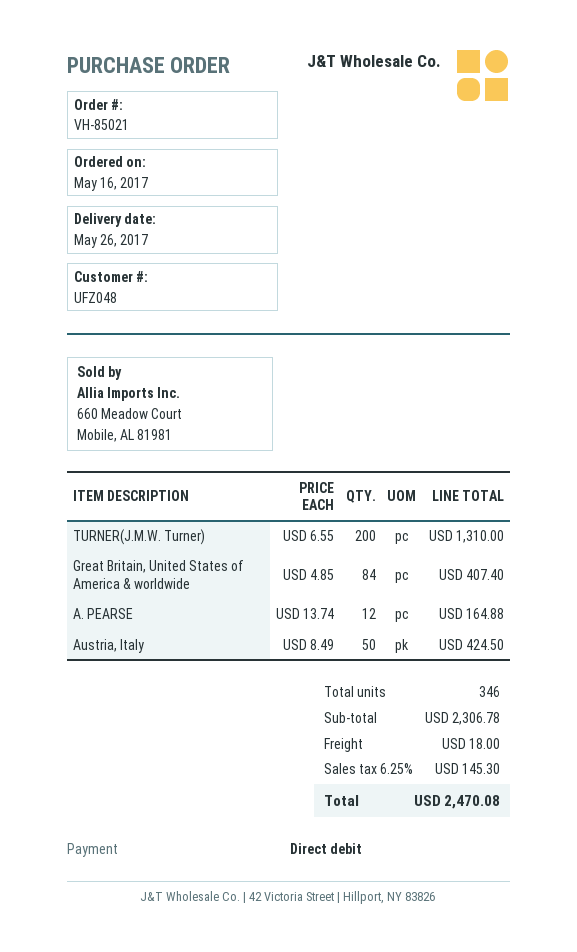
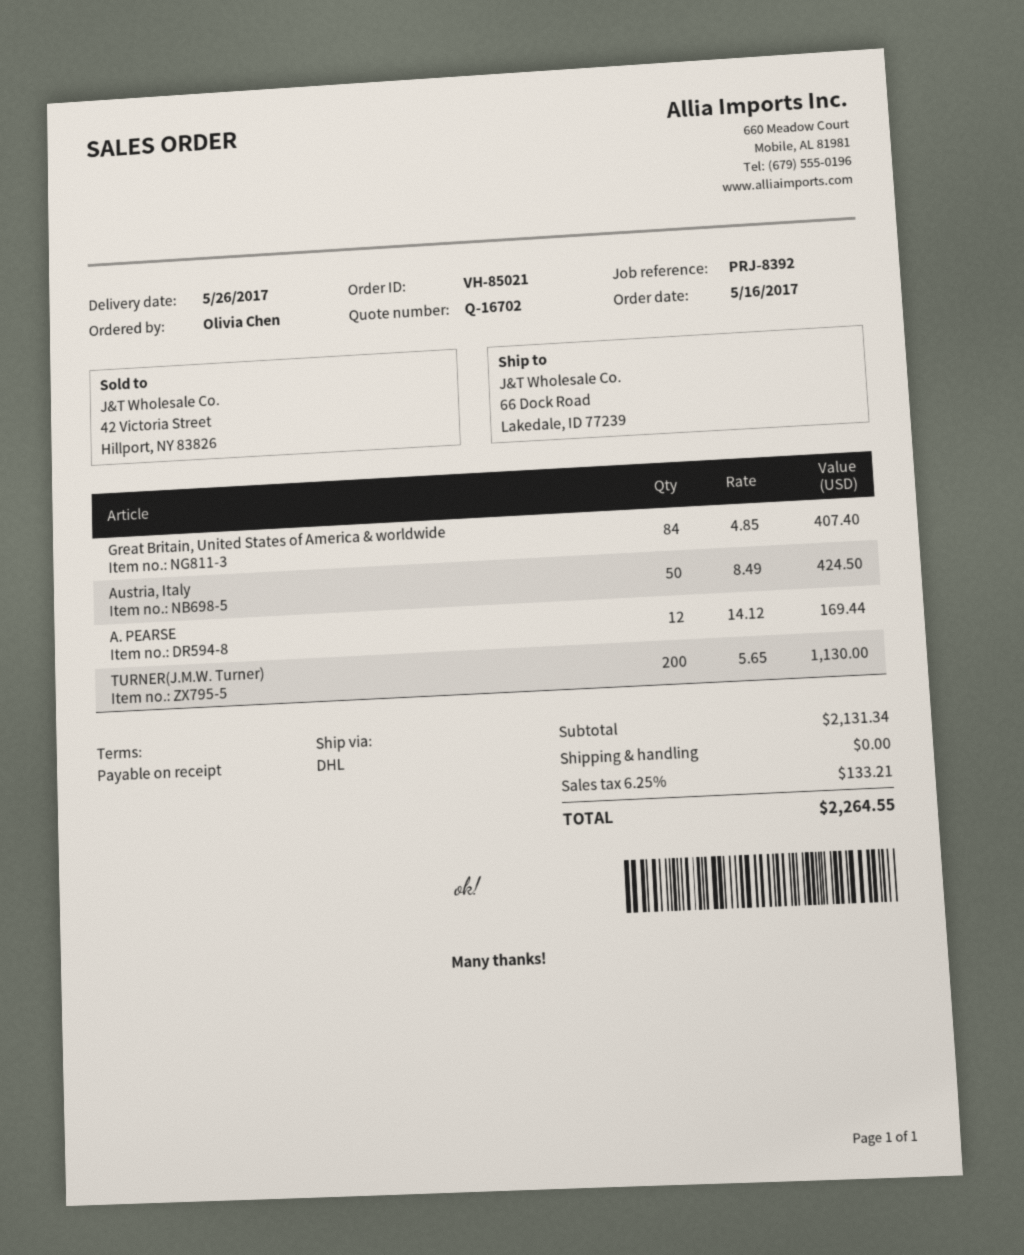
TURNER(J.M.W. Turner): 200 x 6.55 = 1310.00 -> 200 x 5.65 = 1130.00
A. PEARSE: 12 x 13.74 = 164.88 -> 12 x 14.12 = 169.44
subtotal: 2306.78 -> 2131.34
shipping: 18.00 -> 0.00
tax: 6.25% = 145.30 -> 6.25% = 133.21
total: 2470.08 -> 2264.55

